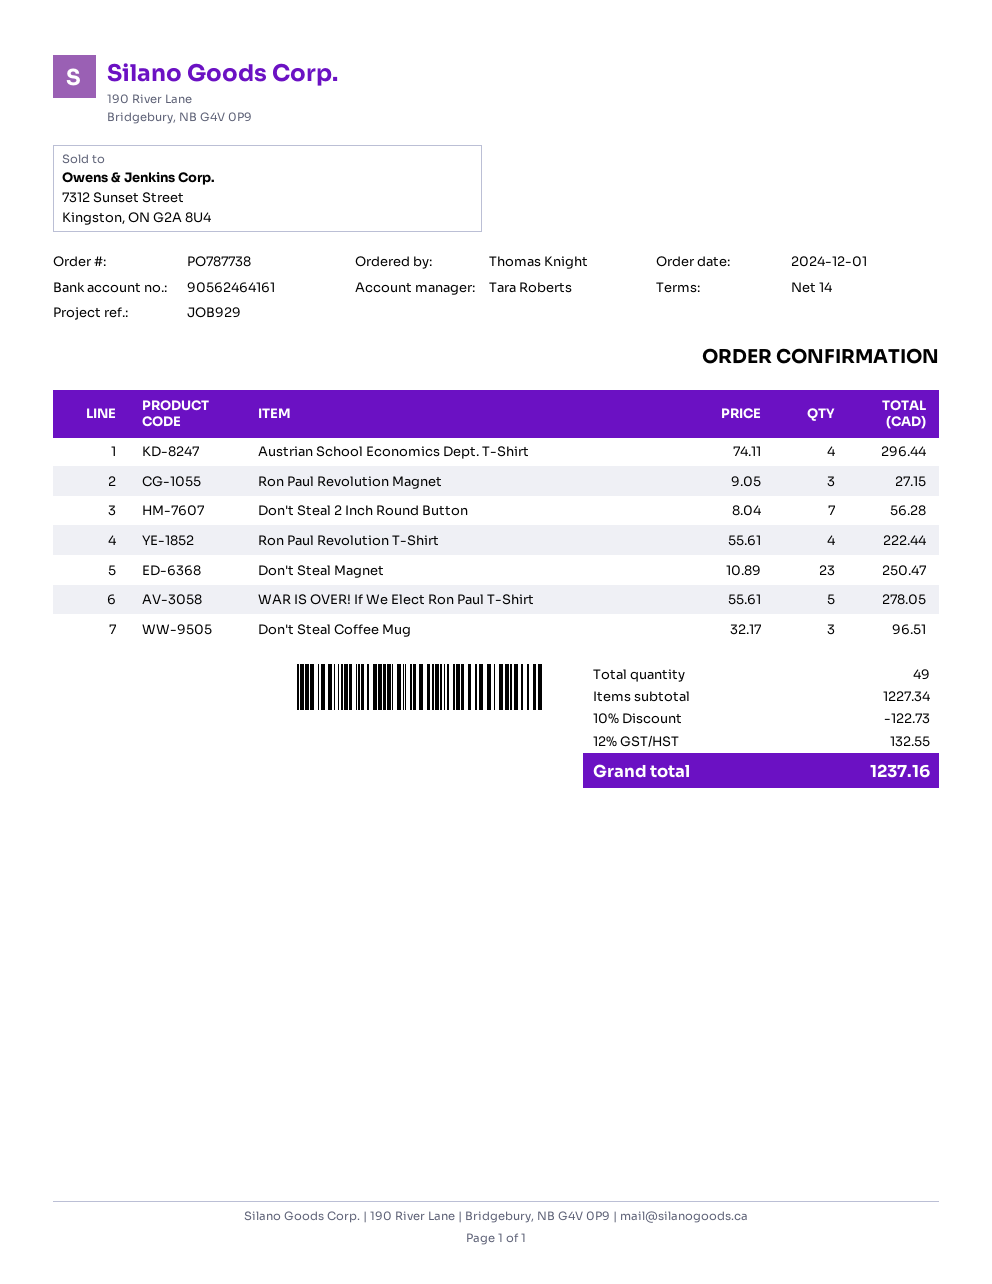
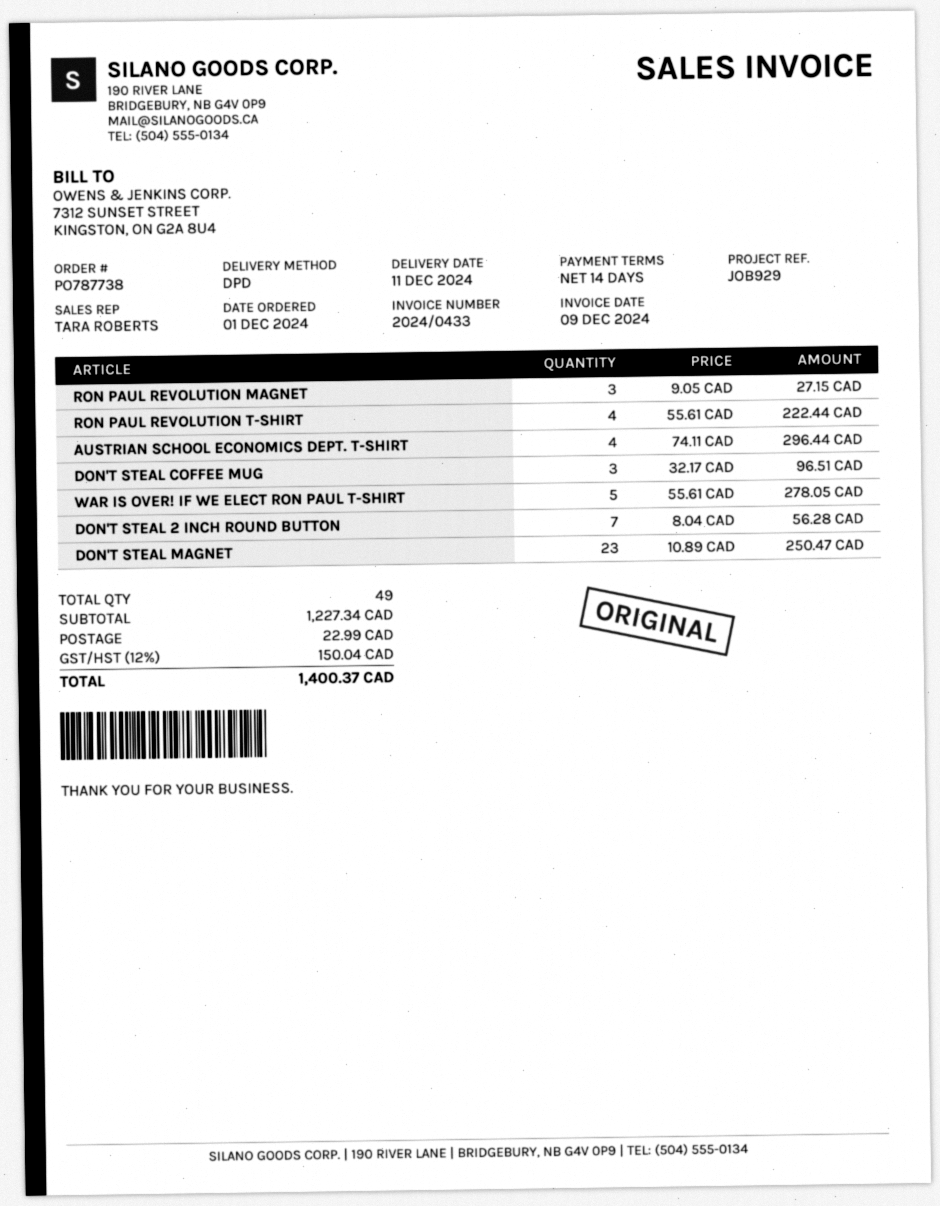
discount: 10% = 122.73 -> none
shipping: none -> 22.99
tax: 12% = 132.55 -> 12% = 150.04
total: 1237.16 -> 1400.37

